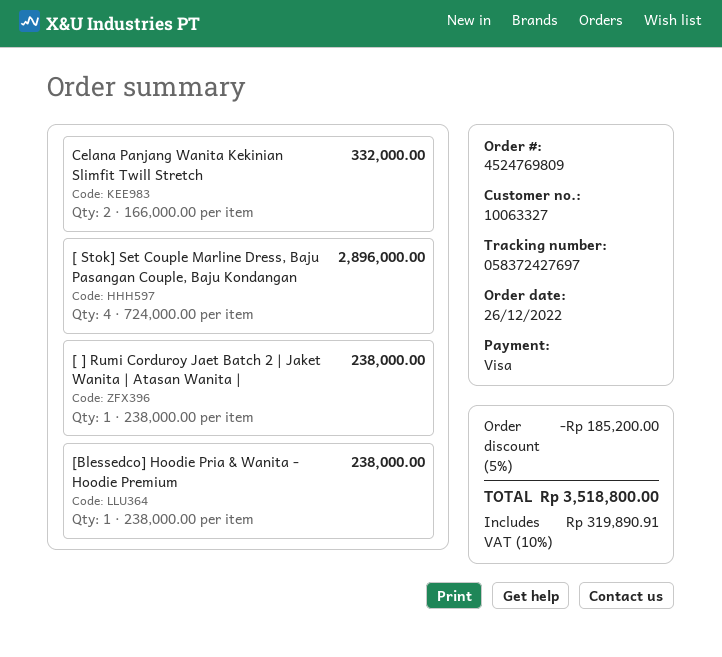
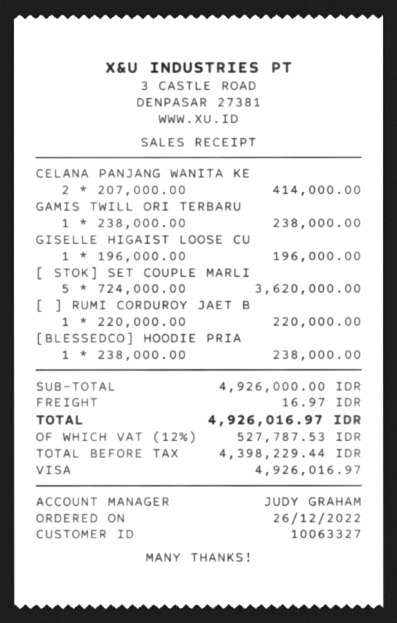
Celana Panjang Wanita Kekinian Slimfit Twill Stretch: 2 x 166000.00 = 332000.00 -> 2 x 207000.00 = 414000.00
[ Stok] Set Couple Marline Dress, Baju Pasangan Couple, Baju Kondangan: 4 x 724000.00 = 2896000.00 -> 5 x 724000.00 = 3620000.00
[ ] Rumi Corduroy Jaet Batch 2 | Jaket Wanita | Atasan Wanita |: 1 x 238000.00 = 238000.00 -> 1 x 220000.00 = 220000.00
GAMIS TWILL ORI TERBARU: none -> 1 x 238000.00 = 238000.00
GISELLE HIGAIST LOOSE CU: none -> 1 x 196000.00 = 196000.00
discount: 5% = 185200.00 -> none
shipping: none -> 16.97
tax: 10% = 319890.91 -> 12% = 527787.53
total: 3518800.00 -> 4926016.97

